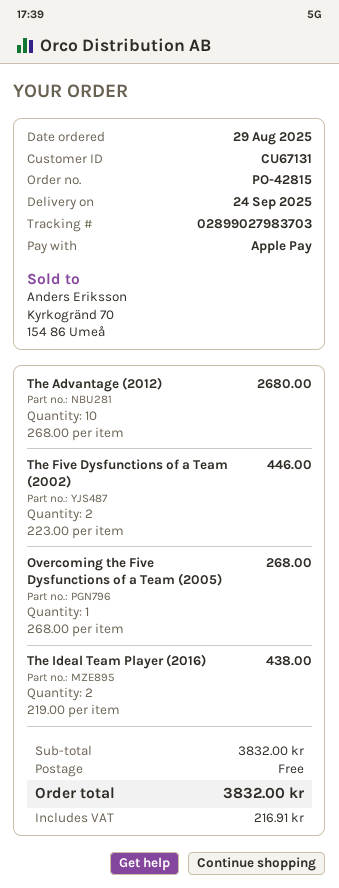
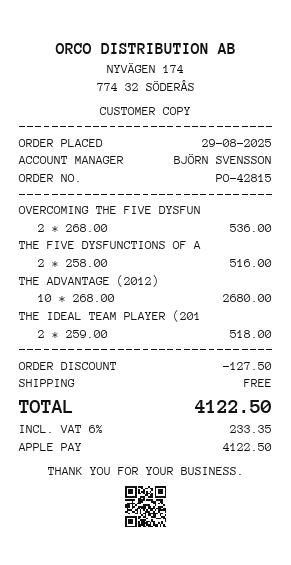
The Five Dysfunctions of a Team (2002): 2 x 223.00 = 446.00 -> 2 x 258.00 = 516.00
Overcoming the Five Dysfunctions of a Team (2005): 1 x 268.00 = 268.00 -> 2 x 268.00 = 536.00
The Ideal Team Player (2016): 2 x 219.00 = 438.00 -> 2 x 259.00 = 518.00
discount: none -> 127.50
tax: 216.91 -> 233.35
total: 3832.00 -> 4122.50

